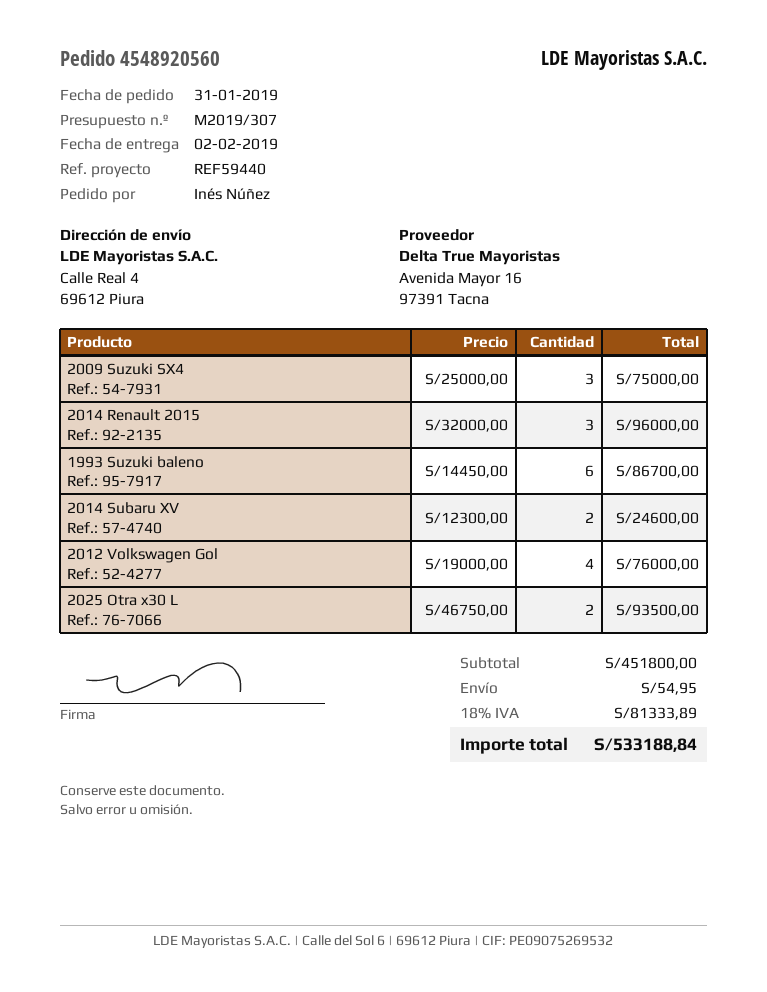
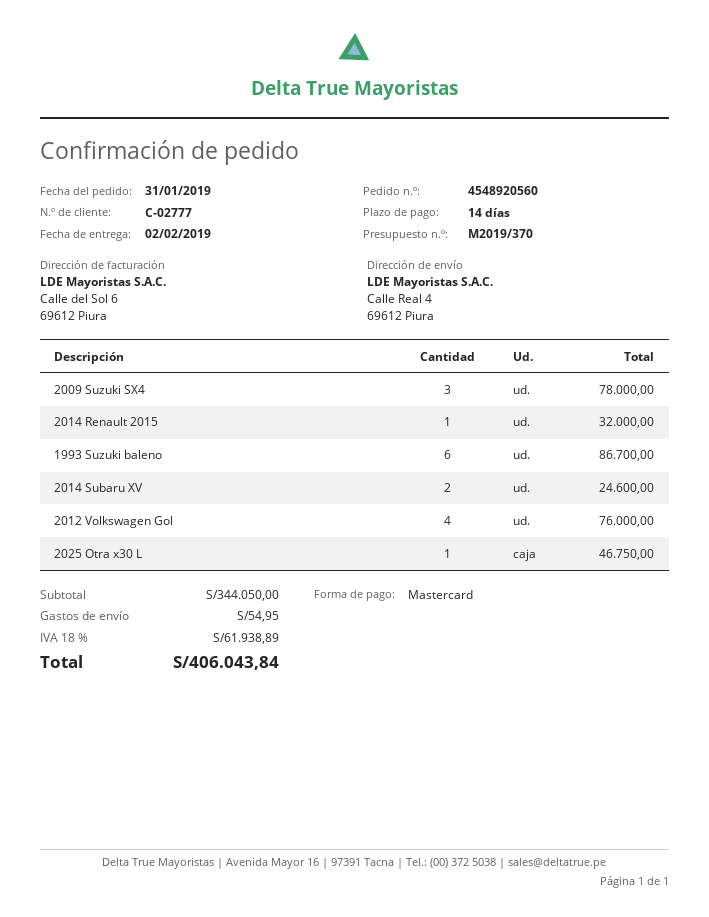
quote number: M2019/307 -> M2019/370
2009 Suzuki SX4: 3 for 75000.00 -> 3 for 78000.00
2014 Renault 2015: 3 for 96000.00 -> 1 for 32000.00
2025 Otra x30 L: 2 for 93500.00 -> 1 for 46750.00
subtotal: 451800.00 -> 344050.00
tax: 18% = 81333.89 -> 18% = 61938.89
total: 533188.84 -> 406043.84

